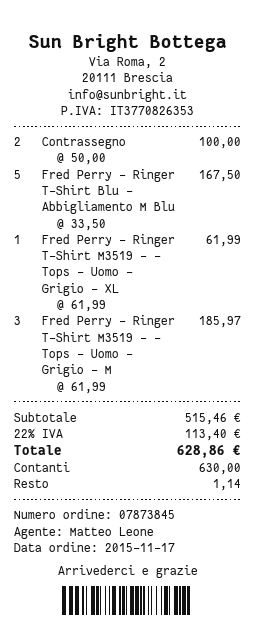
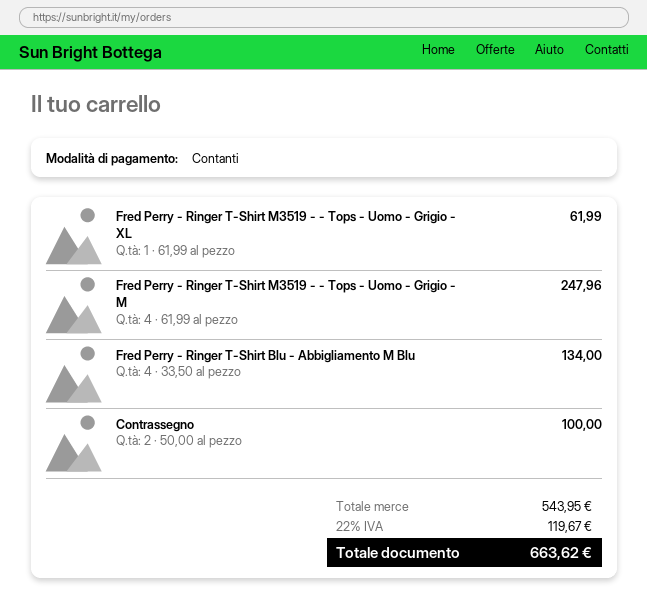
Fred Perry - Ringer T-Shirt Blu - Abbigliamento M Blu: 5 x 33.50 = 167.50 -> 4 x 33.50 = 134.00
Fred Perry - Ringer T-Shirt M3519 - - Tops - Uomo - Grigio - M: 3 x 61.99 = 185.97 -> 4 x 61.99 = 247.96
subtotal: 515.46 -> 543.95
tax: 22% = 113.40 -> 22% = 119.67
total: 628.86 -> 663.62

